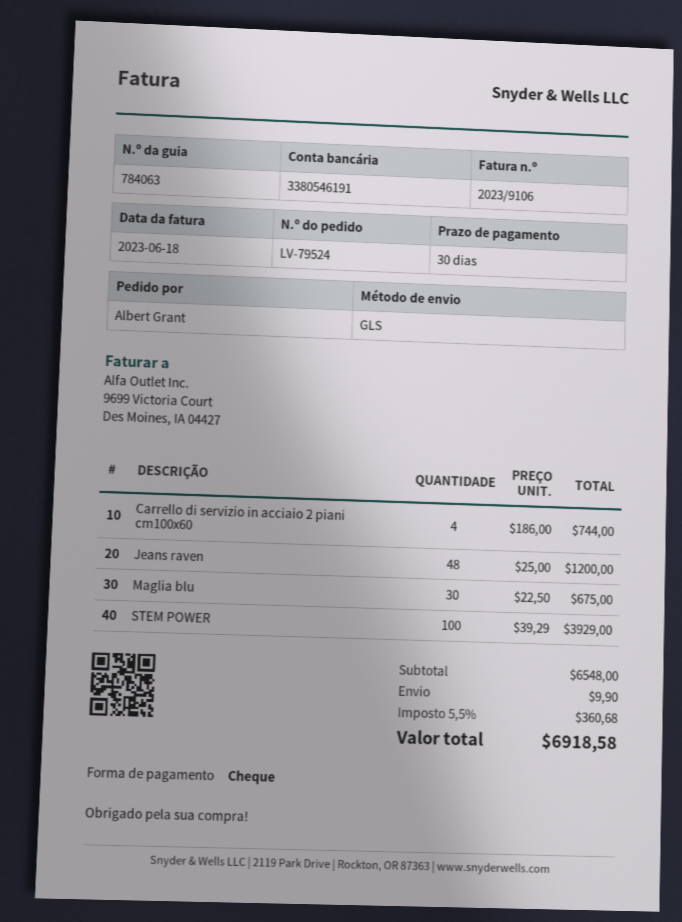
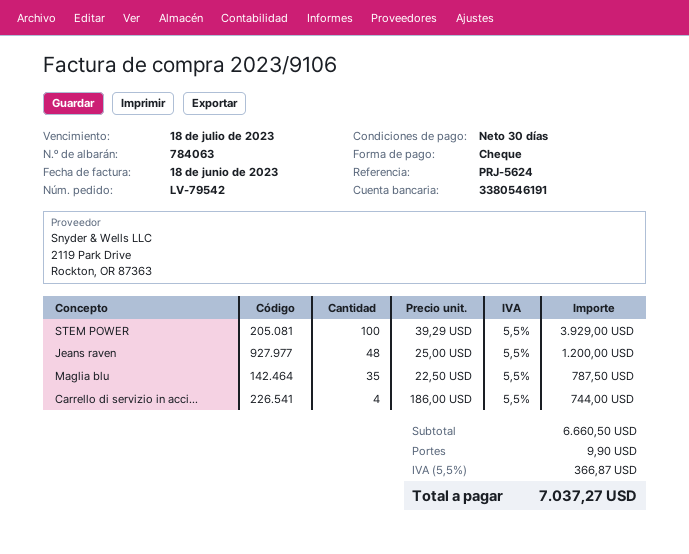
order number: LV-79524 -> LV-79542
Maglia blu: 30 x 22.50 = 675.00 -> 35 x 22.50 = 787.50
subtotal: 6548.00 -> 6660.50
tax: 5.5% = 360.68 -> 5.5% = 366.87
total: 6918.58 -> 7037.27

